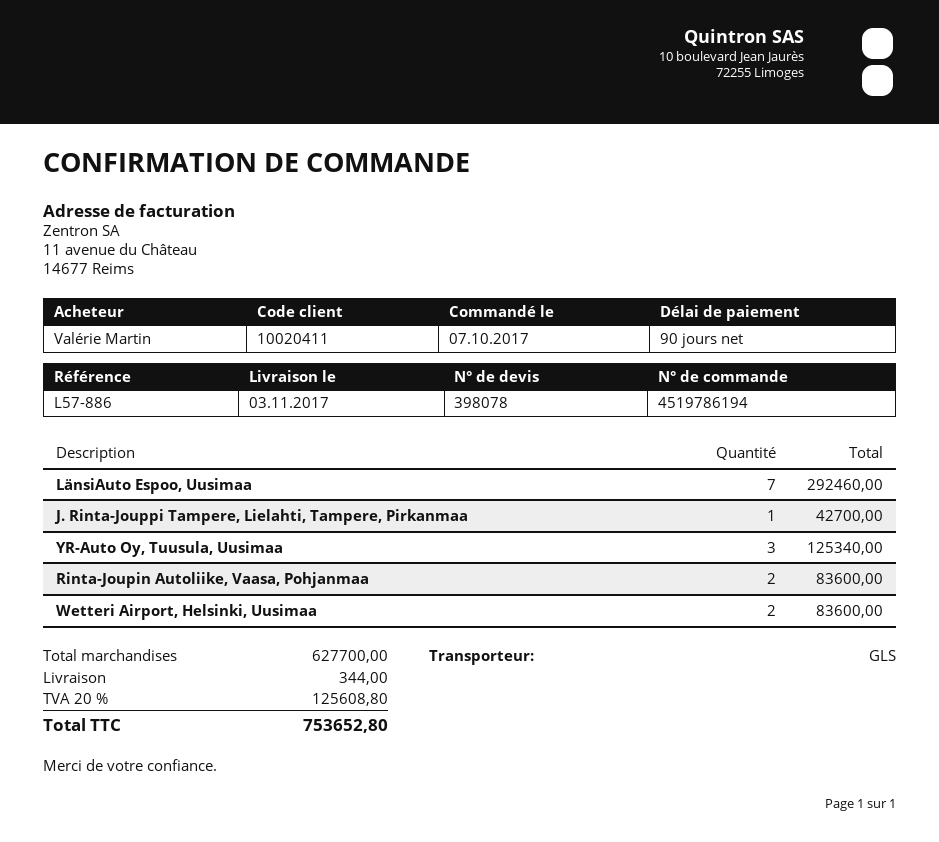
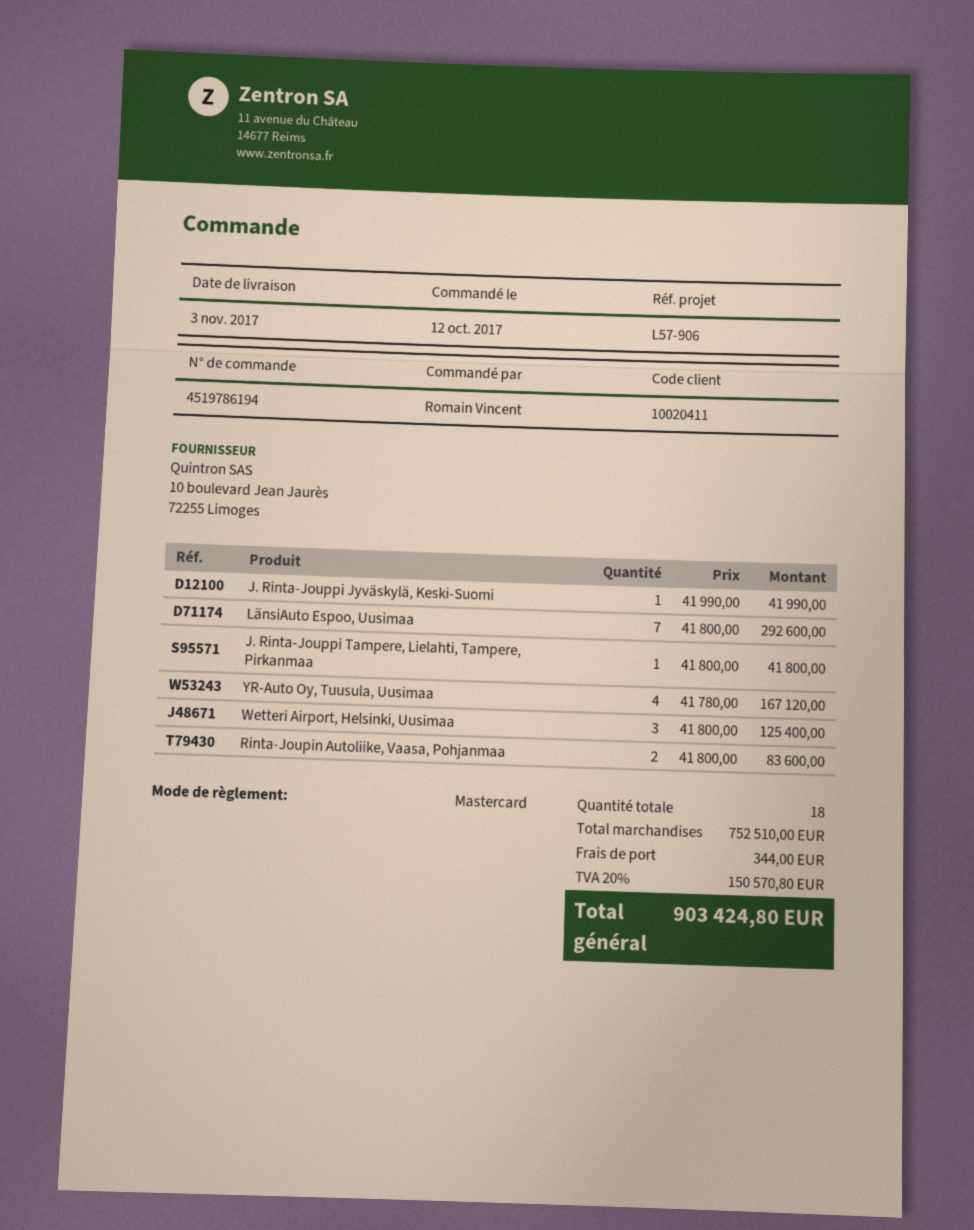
order date: 2017-10-07 -> 2017-10-12
reference: L57-886 -> L57-906
ordered by: Valérie Martin -> Romain Vincent
LänsiAuto Espoo, Uusimaa: 7 for 292460.00 -> 7 for 292600.00
J. Rinta-Jouppi Tampere, Lielahti, Tampere, Pirkanmaa: 1 for 42700.00 -> 1 for 41800.00
YR-Auto Oy, Tuusula, Uusimaa: 3 for 125340.00 -> 4 for 167120.00
Wetteri Airport, Helsinki, Uusimaa: 2 for 83600.00 -> 3 for 125400.00
J. Rinta-Jouppi Jyväskylä, Keski-Suomi: none -> 1 for 41990.00
subtotal: 627700.00 -> 752510.00
tax: 20% = 125608.80 -> 20% = 150570.80
total: 753652.80 -> 903424.80

